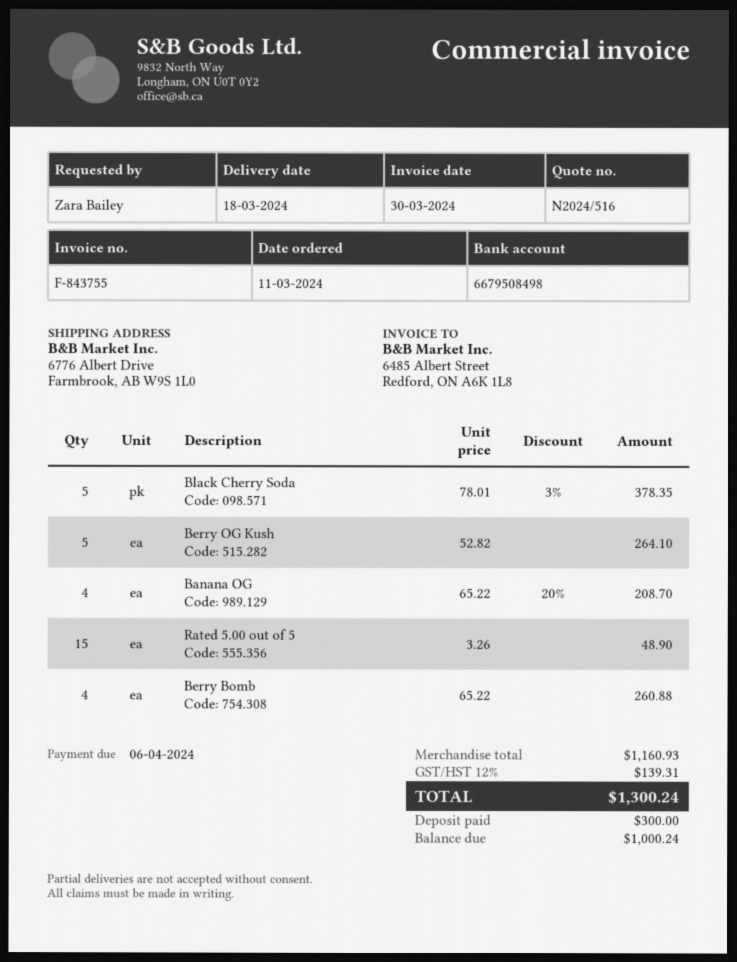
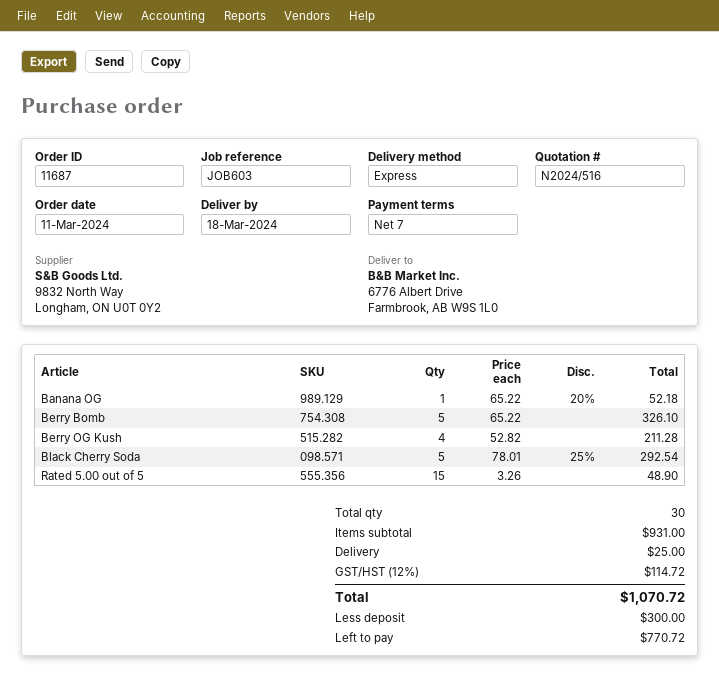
Black Cherry Soda: 5 x 78.01 - 3% = 378.35 -> 5 x 78.01 - 25% = 292.54
Berry OG Kush: 5 x 52.82 = 264.10 -> 4 x 52.82 = 211.28
Banana OG: 4 x 65.22 - 20% = 208.70 -> 1 x 65.22 - 20% = 52.18
Berry Bomb: 4 x 65.22 = 260.88 -> 5 x 65.22 = 326.10
subtotal: 1160.93 -> 931.00
shipping: none -> 25.00
tax: 12% = 139.31 -> 12% = 114.72
total: 1300.24 -> 1070.72
balance: 1000.24 -> 770.72

